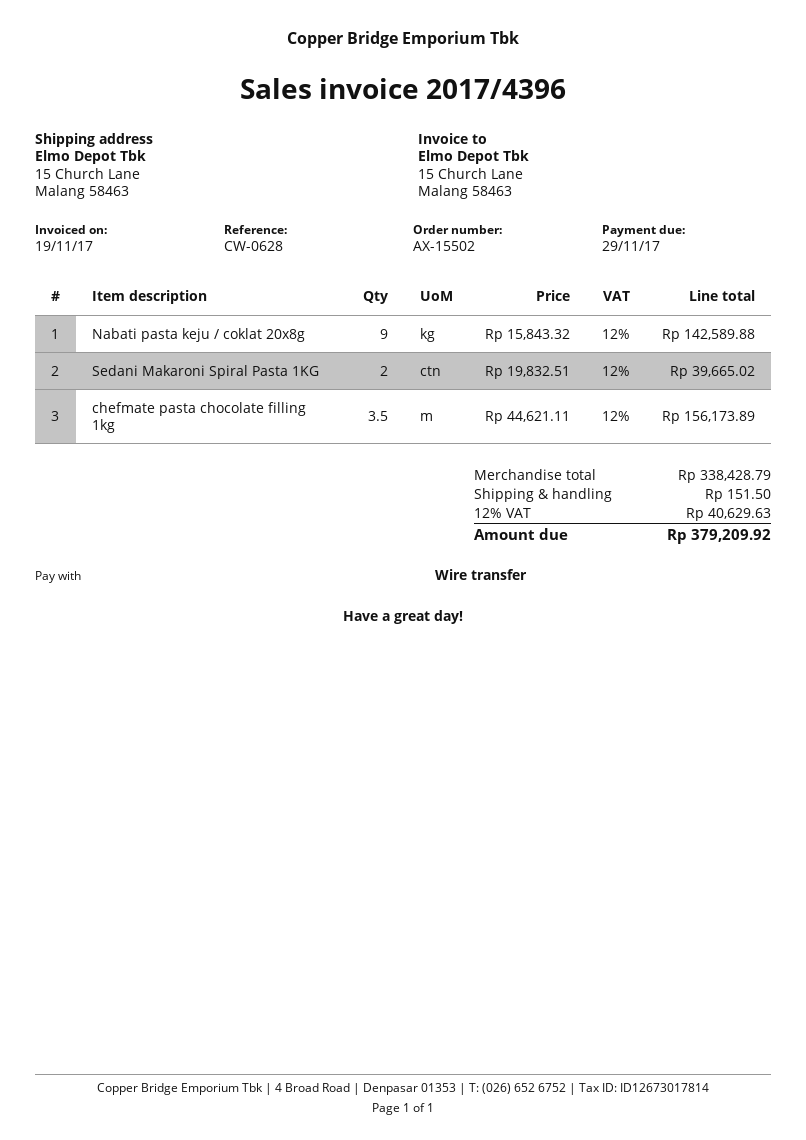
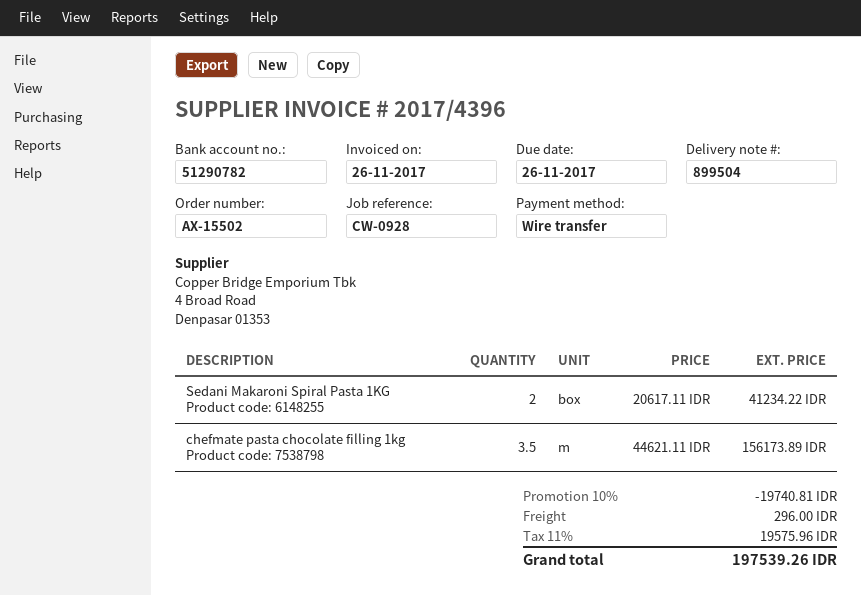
invoice date: 2017-11-19 -> 2017-11-26
due date: 2017-11-29 -> 2017-11-26
reference: CW-0628 -> CW-0928
Nabati pasta keju / coklat 20x8g: 9 x 15843.32 = 142589.88 -> none
Sedani Makaroni Spiral Pasta 1KG: 2 x 19832.51 = 39665.02 -> 2 x 20617.11 = 41234.22
discount: none -> 10% = 19740.81
shipping: 151.50 -> 296.00
tax: 12% = 40629.63 -> 11% = 19575.96
total: 379209.92 -> 197539.26

